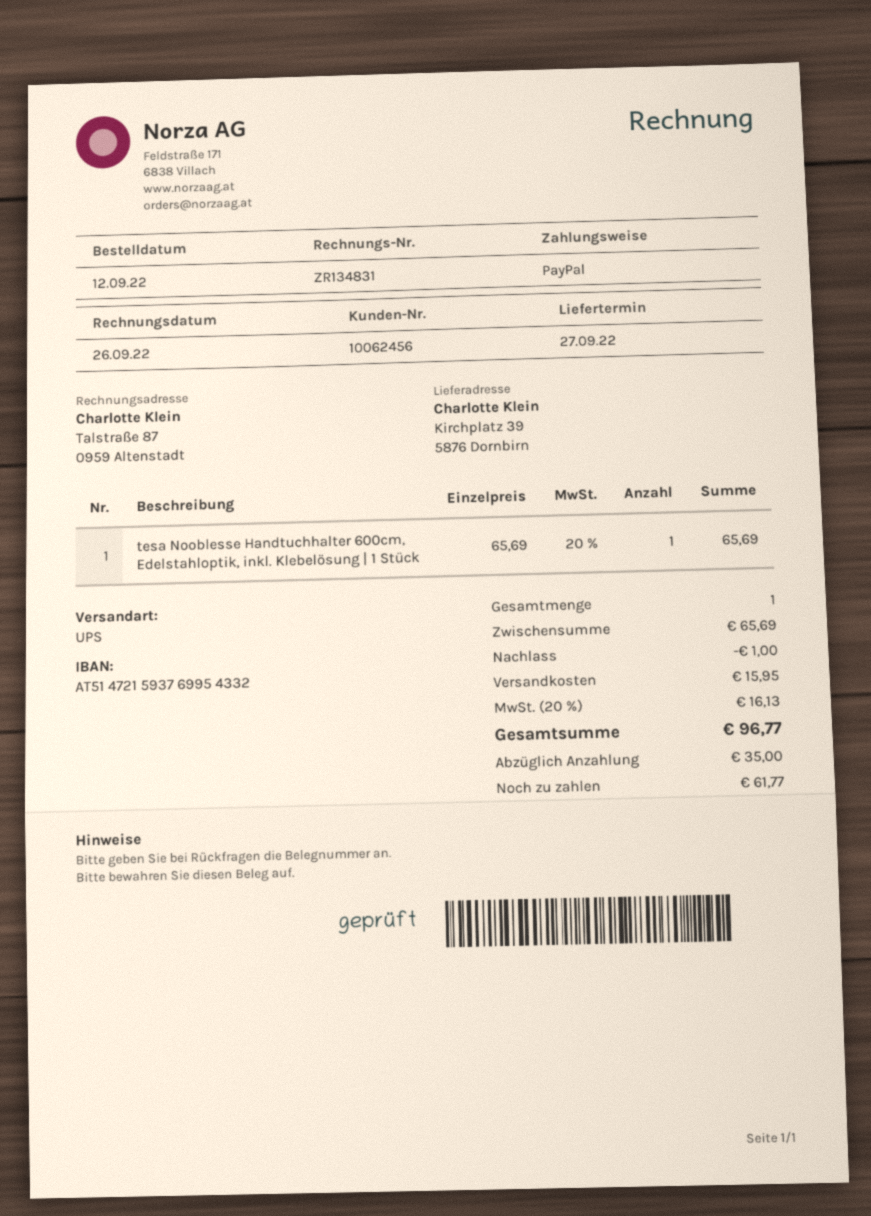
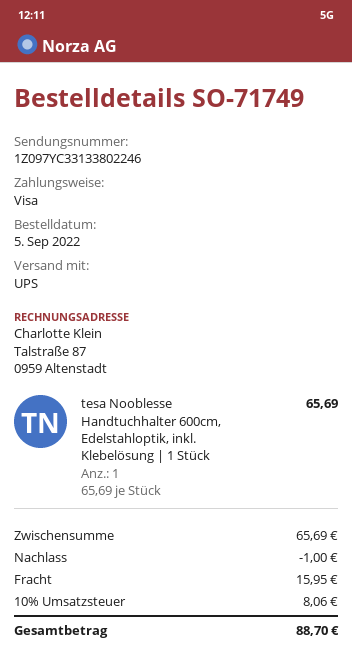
order date: 2022-09-12 -> 2022-09-05
payment method: PayPal -> Visa
tax: 20% = 16.13 -> 10% = 8.06
total: 96.77 -> 88.70

